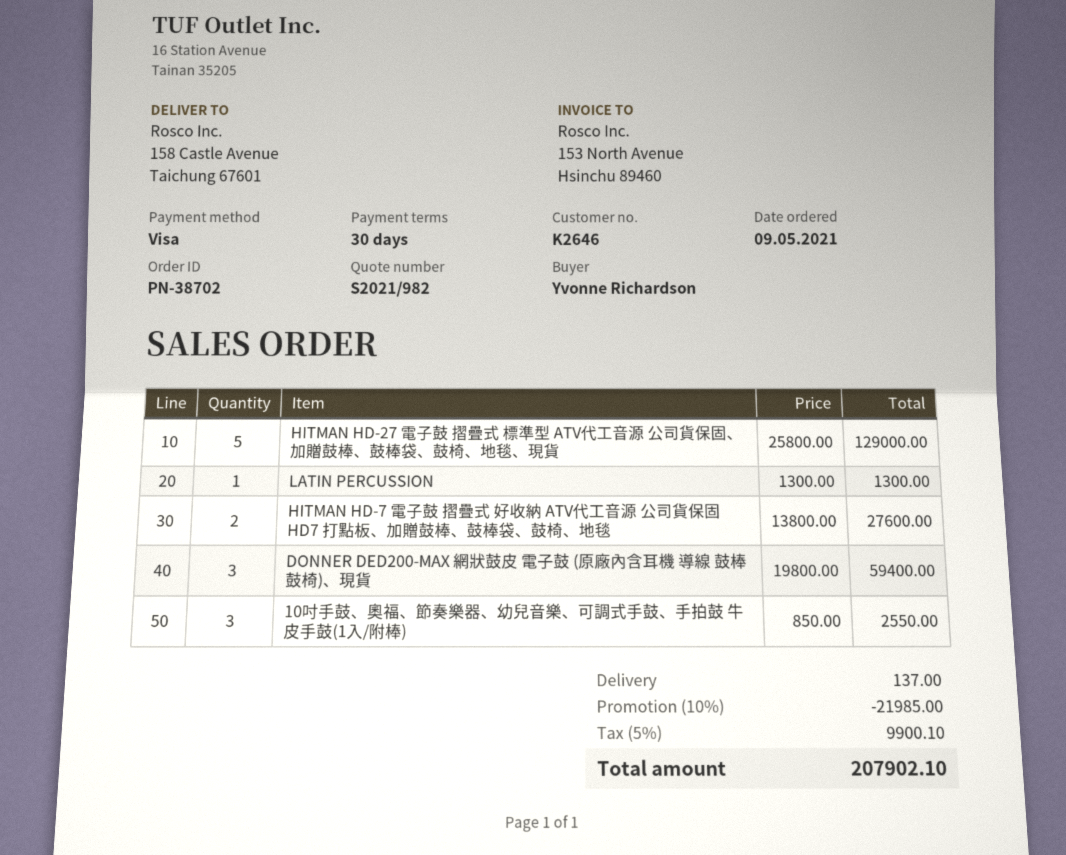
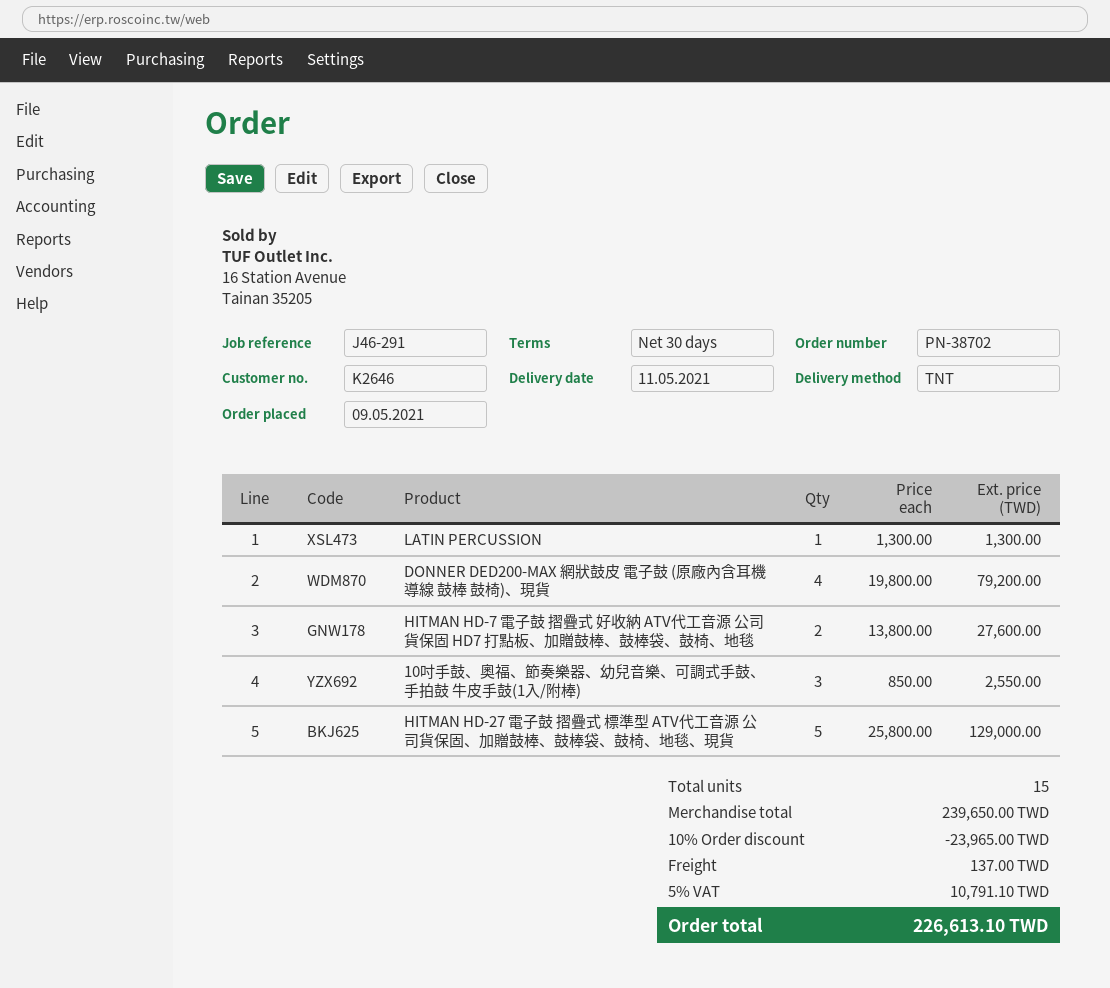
DONNER DED200-MAX 網狀鼓皮 電子鼓 (原廠內含耳機 導線 鼓棒 鼓椅)、現貨: 3 x 19800.00 = 59400.00 -> 4 x 19800.00 = 79200.00
discount: 10% = 21985.00 -> 10% = 23965.00
tax: 5% = 9900.10 -> 5% = 10791.10
total: 207902.10 -> 226613.10

